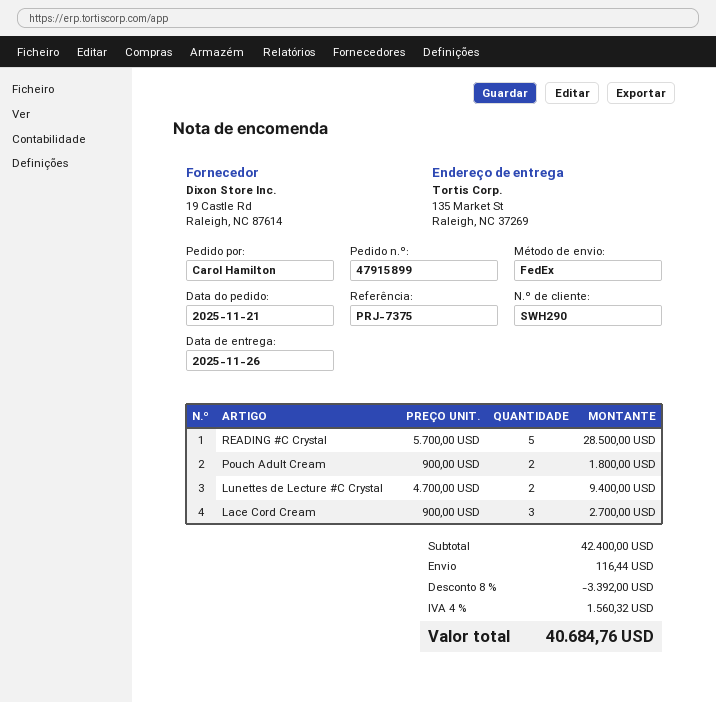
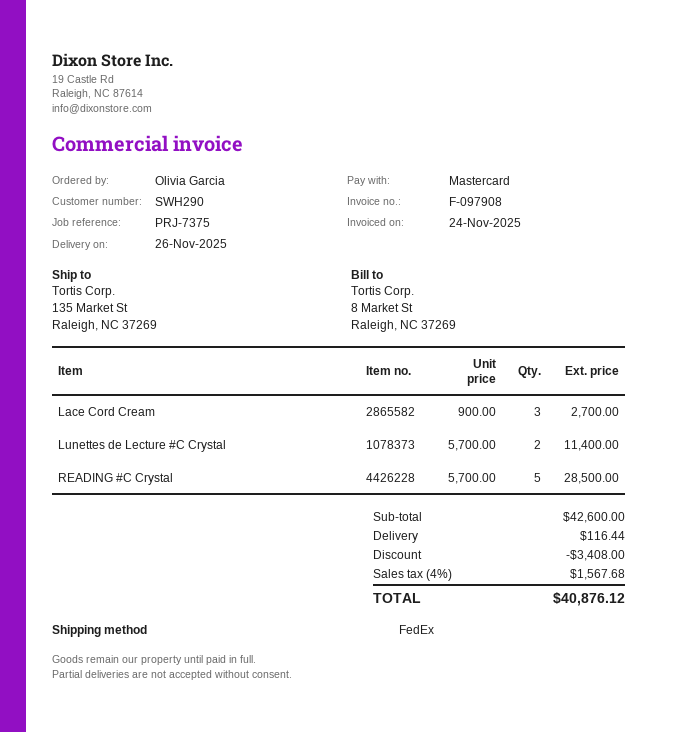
ordered by: Carol Hamilton -> Olivia Garcia
Pouch Adult Cream: 2 x 900.00 = 1800.00 -> none
Lunettes de Lecture #C Crystal: 2 x 4700.00 = 9400.00 -> 2 x 5700.00 = 11400.00
subtotal: 42400.00 -> 42600.00
discount: 3392.00 -> 3408.00
tax: 4% = 1560.32 -> 4% = 1567.68
total: 40684.76 -> 40876.12

